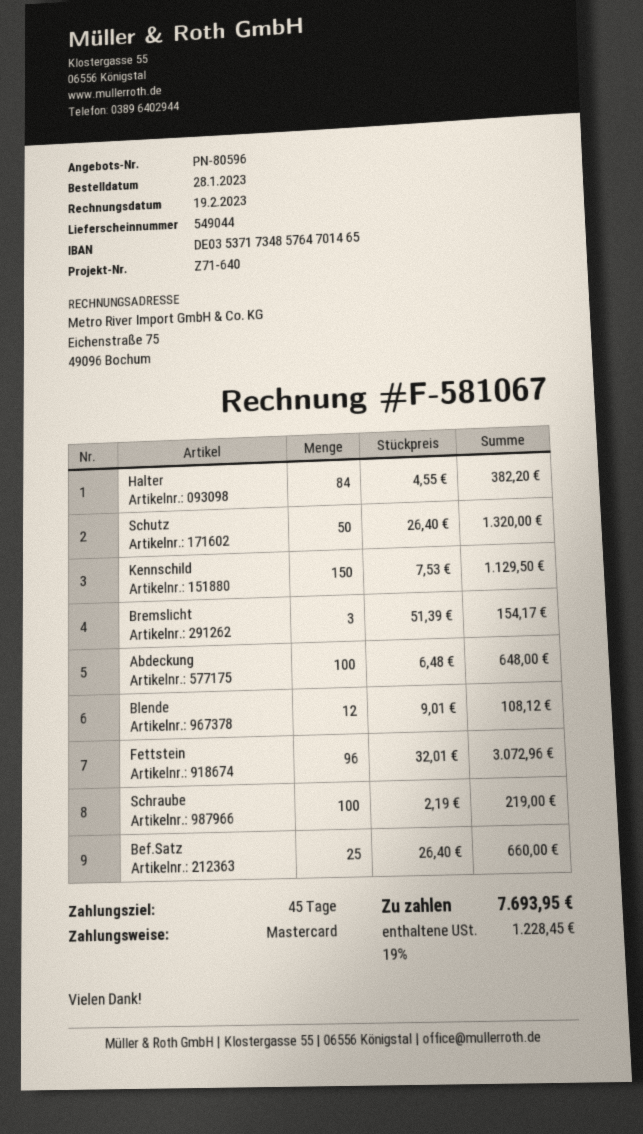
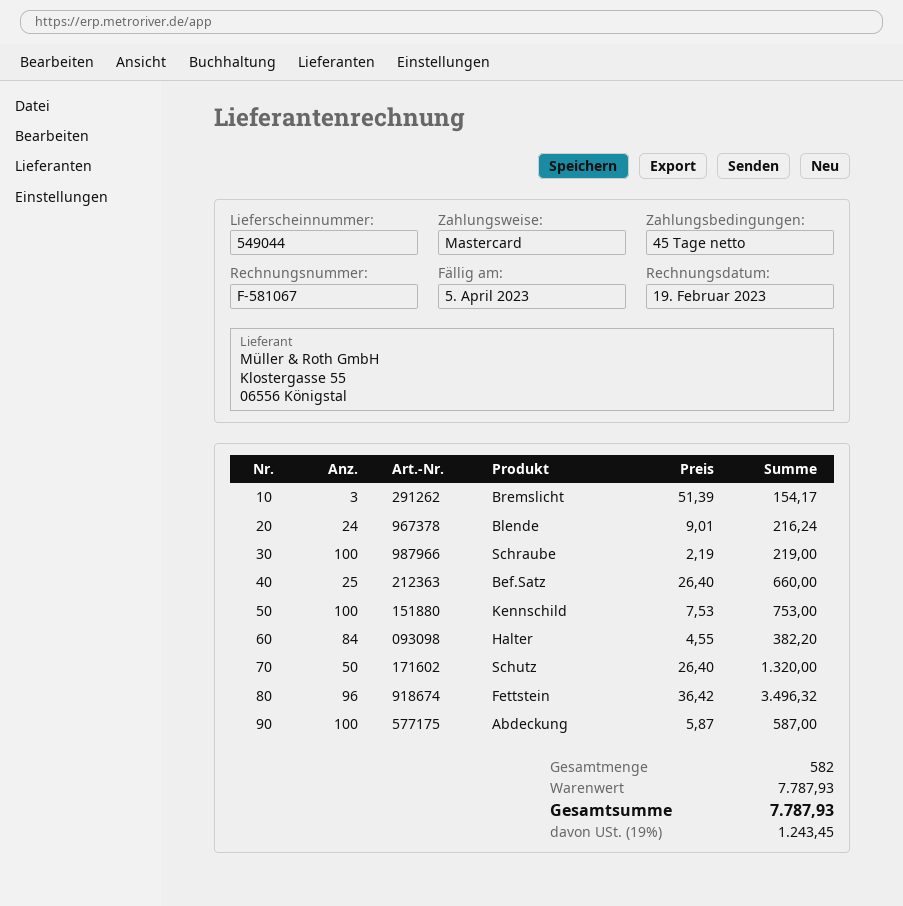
Kennschild: 150 x 7.53 = 1129.50 -> 100 x 7.53 = 753.00
Abdeckung: 100 x 6.48 = 648.00 -> 100 x 5.87 = 587.00
Blende: 12 x 9.01 = 108.12 -> 24 x 9.01 = 216.24
Fettstein: 96 x 32.01 = 3072.96 -> 96 x 36.42 = 3496.32
tax: 19% = 1228.45 -> 19% = 1243.45
total: 7693.95 -> 7787.93

